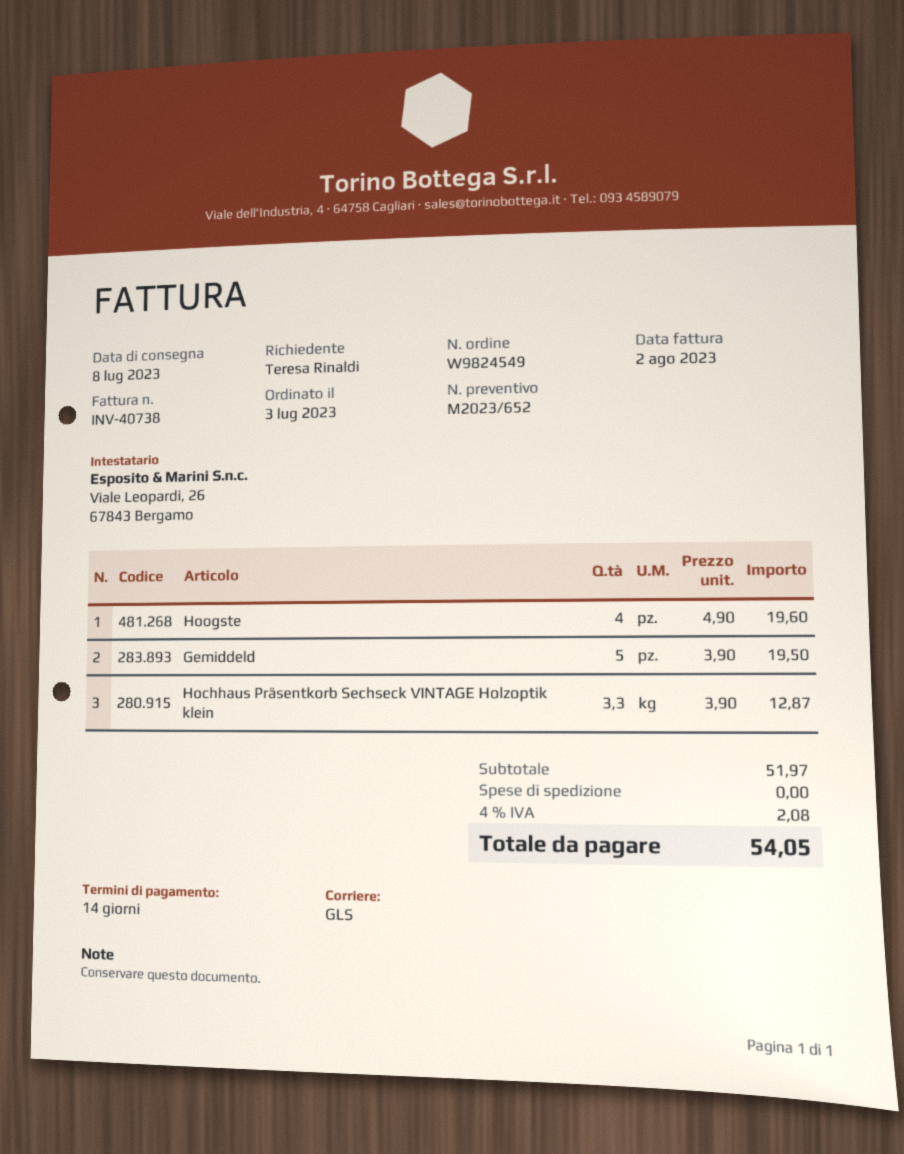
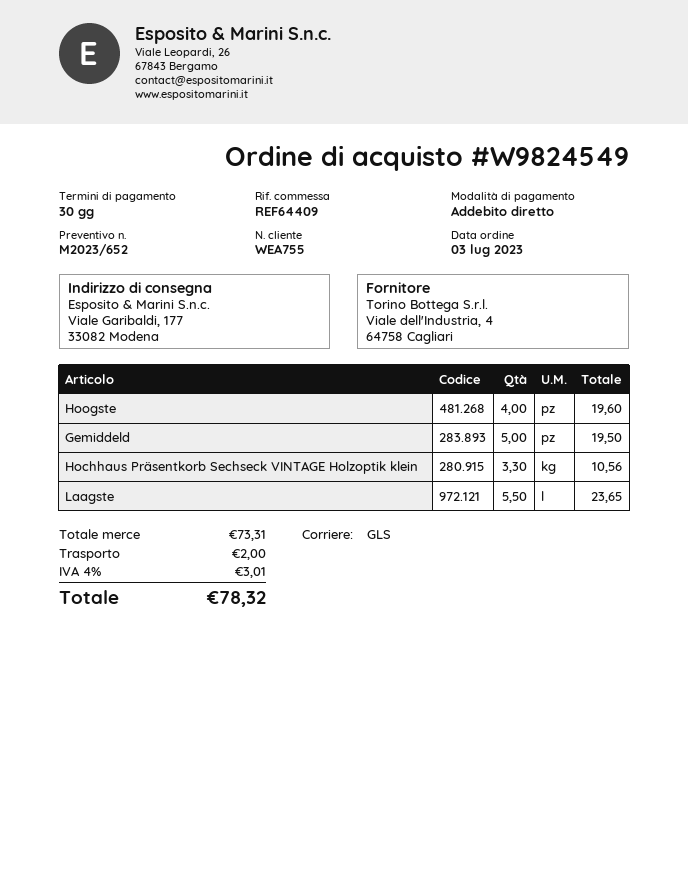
payment terms: 14 days -> 30 days
Hochhaus Präsentkorb Sechseck VINTAGE Holzoptik klein: 3.3 for 12.87 -> 3.3 for 10.56
Laagste: none -> 5.5 for 23.65
subtotal: 51.97 -> 73.31
shipping: 0.00 -> 2.00
tax: 4% = 2.08 -> 4% = 3.01
total: 54.05 -> 78.32

